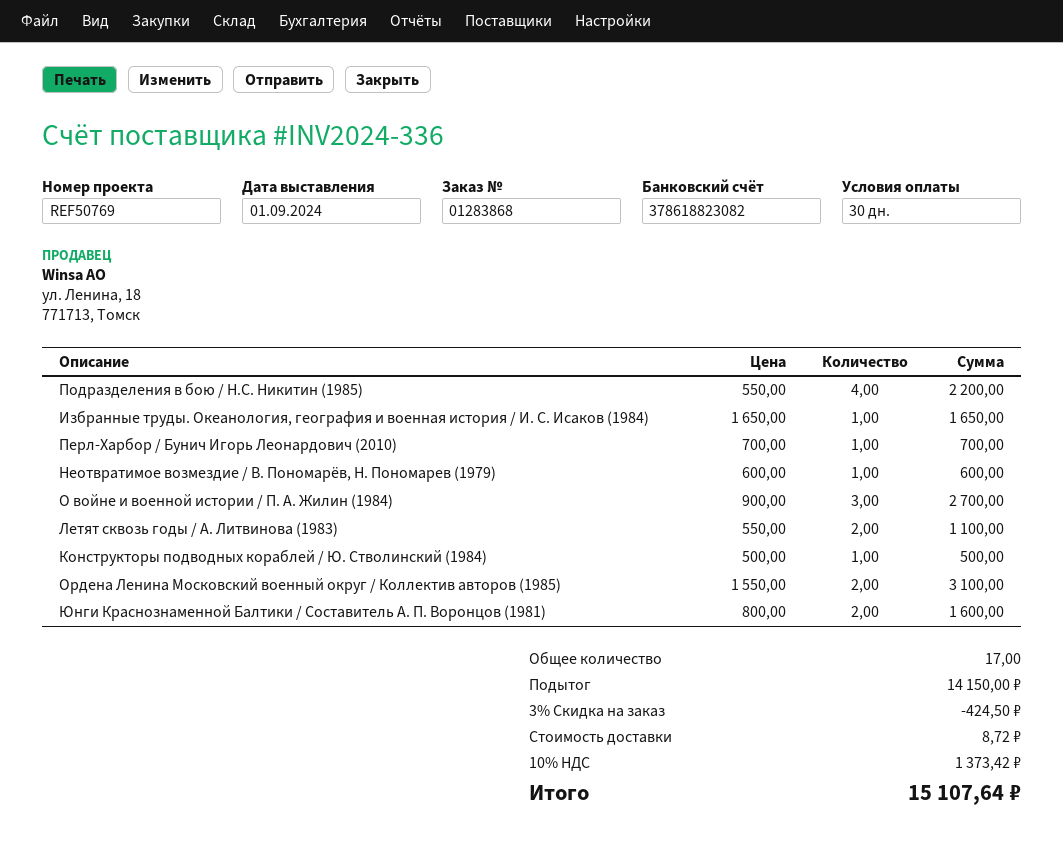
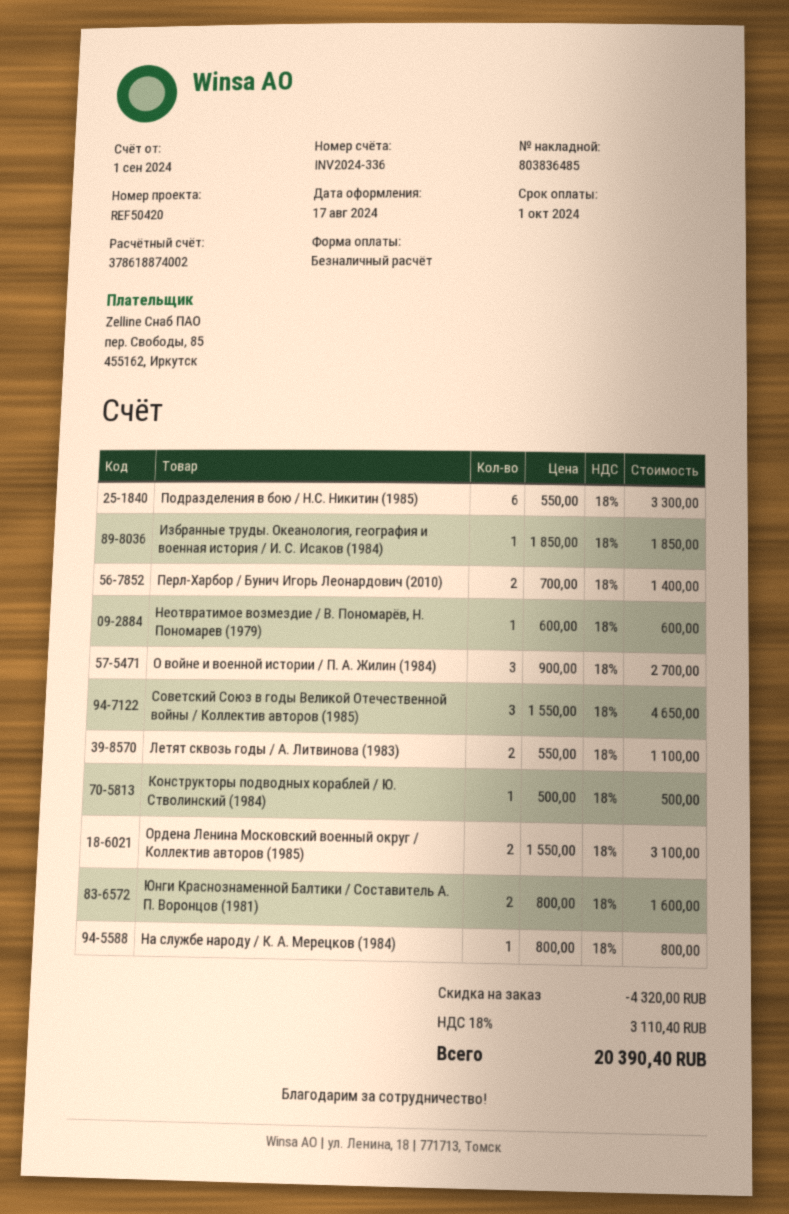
reference: REF50769 -> REF50420
bank account: 378618823082 -> 378618874002
Подразделения в бою / Н.С. Никитин (1985): 4 x 550.00 = 2200.00 -> 6 x 550.00 = 3300.00
Избранные труды. Океанология, география и военная история / И. С. Исаков (1984): 1 x 1650.00 = 1650.00 -> 1 x 1850.00 = 1850.00
Перл-Харбор / Бунич Игорь Леонардович (2010): 1 x 700.00 = 700.00 -> 2 x 700.00 = 1400.00
Советский Союз в годы Великой Отечественной войны / Коллектив авторов (1985): none -> 3 x 1550.00 = 4650.00
На службе народу / К. А. Мерецков (1984): none -> 1 x 800.00 = 800.00
discount: 424.50 -> 4320.00
shipping: 8.72 -> none
tax: 10% = 1373.42 -> 18% = 3110.40
total: 15107.64 -> 20390.40

